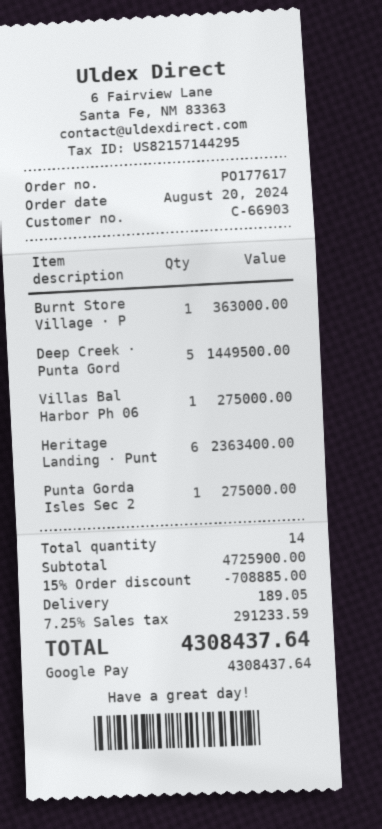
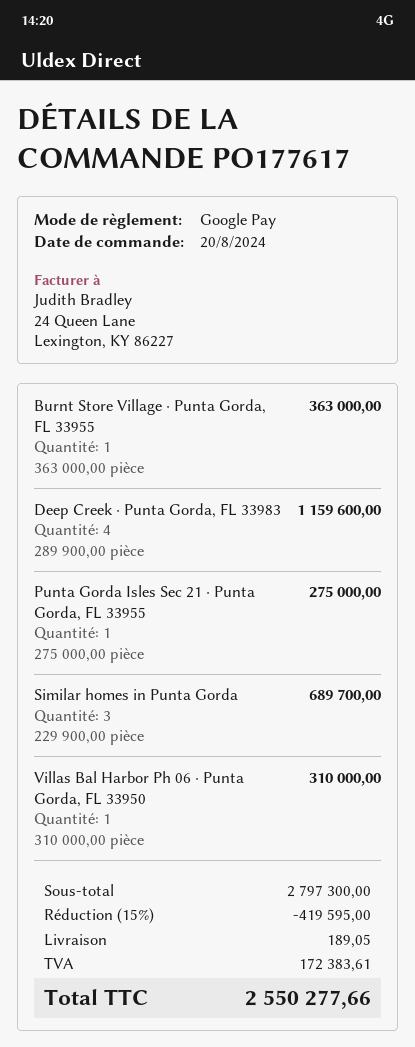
Deep Creek · Punta Gord: 5 for 1449500.00 -> 4 for 1159600.00
Villas Bal Harbor Ph 06: 1 for 275000.00 -> 1 for 310000.00
Heritage Landing · Punt: 6 for 2363400.00 -> none
Similar homes in Punta Gorda: none -> 3 for 689700.00
subtotal: 4725900.00 -> 2797300.00
discount: 15% = 708885.00 -> 15% = 419595.00
tax: 291233.59 -> 172383.61
total: 4308437.64 -> 2550277.66

